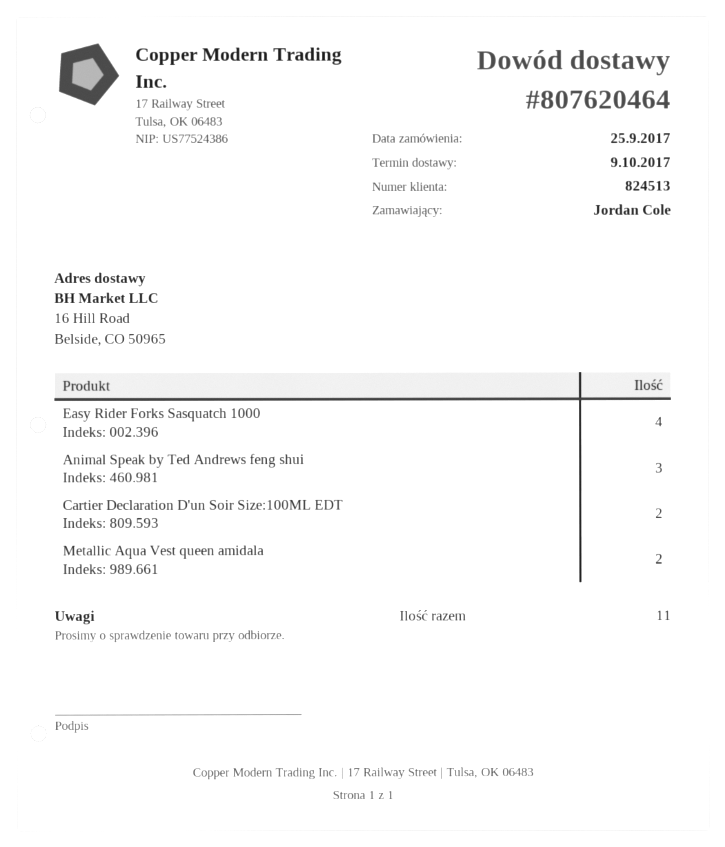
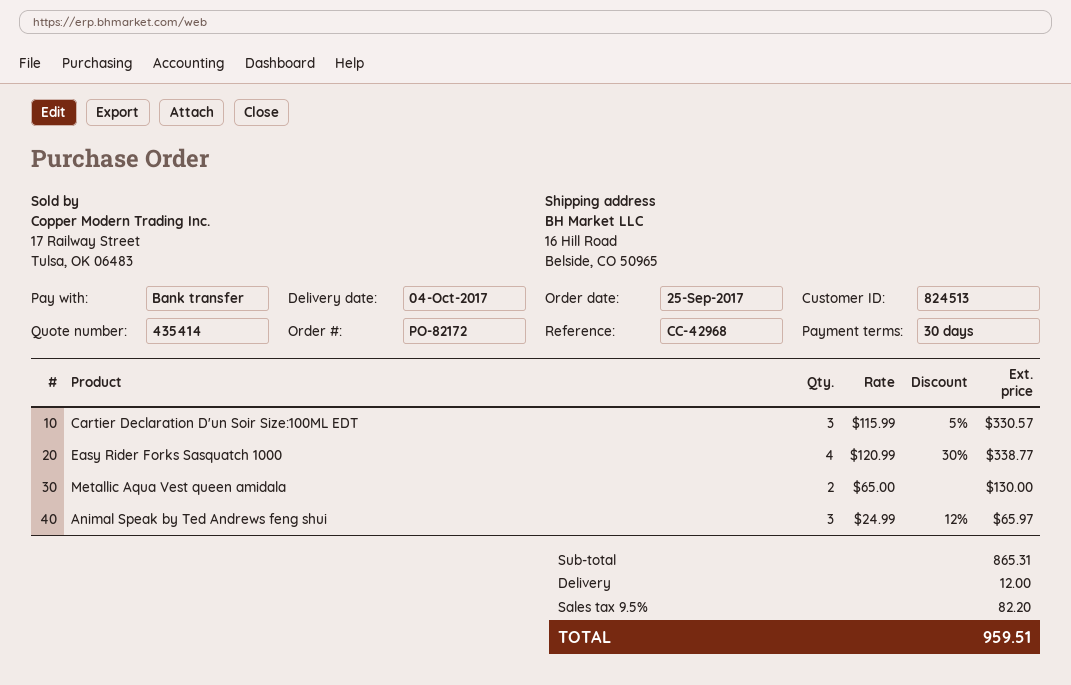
delivery date: 2017-10-09 -> 2017-10-04
Cartier Declaration D'un Soir Size:100ML EDT: 2 -> 3

